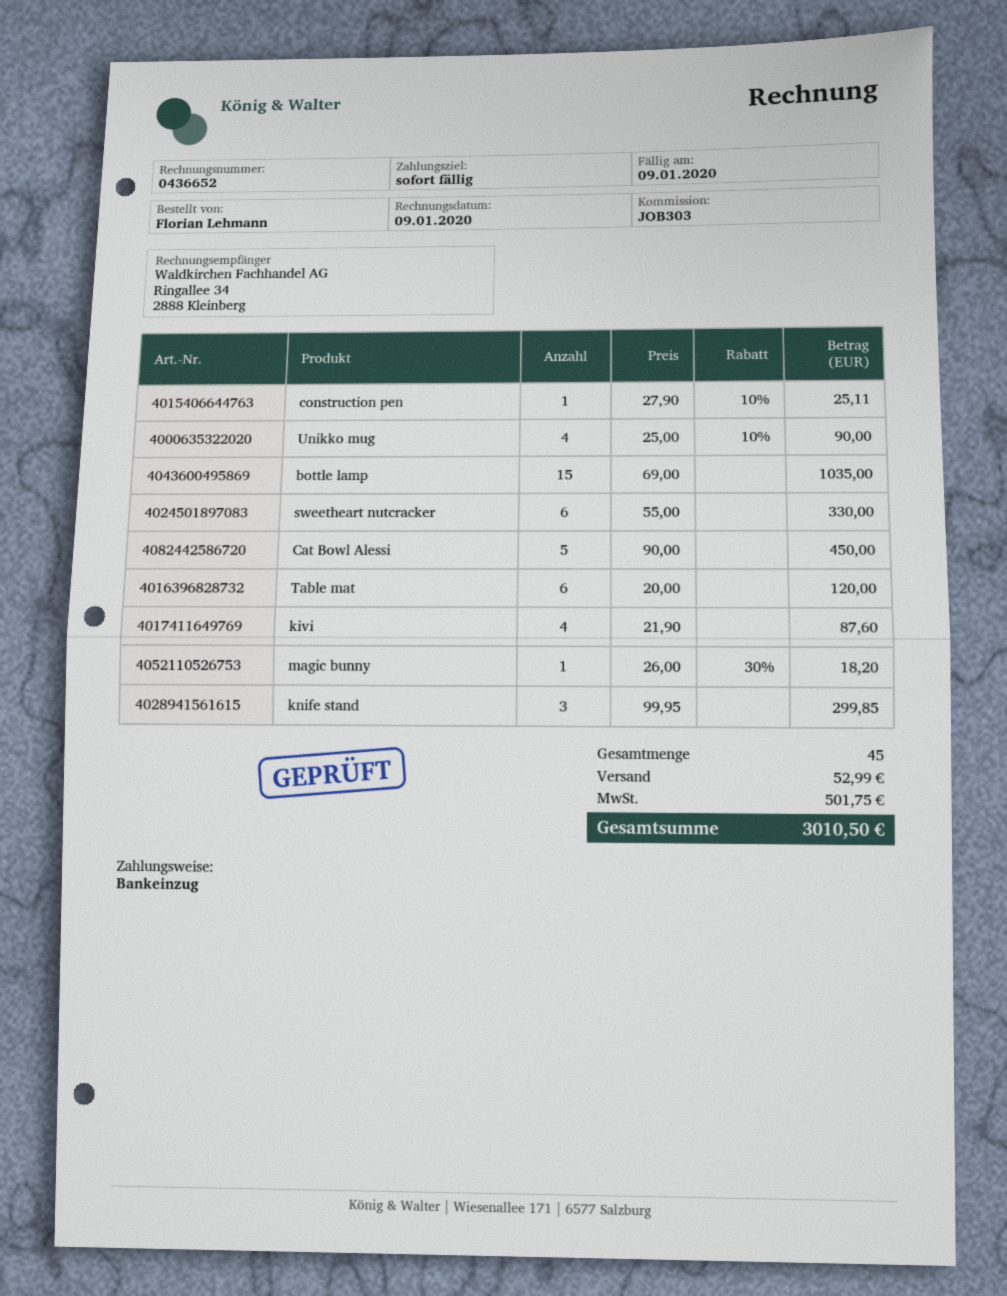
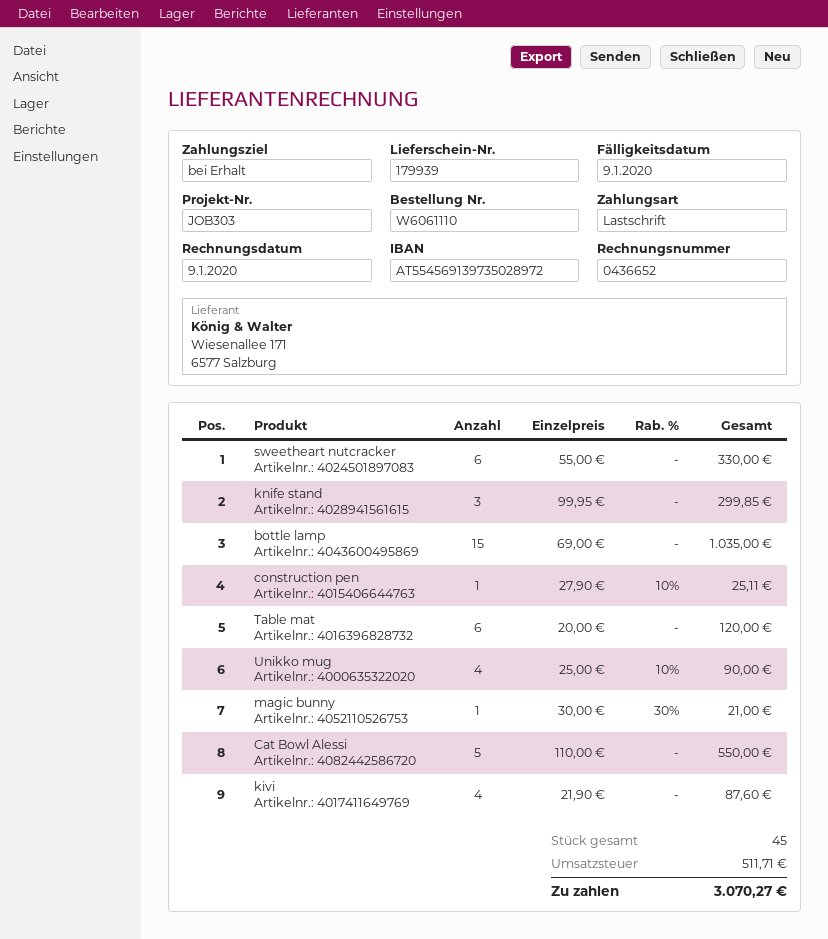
Cat Bowl Alessi: 5 x 90.00 = 450.00 -> 5 x 110.00 = 550.00
magic bunny: 1 x 26.00 - 30% = 18.20 -> 1 x 30.00 - 30% = 21.00
shipping: 52.99 -> none
tax: 501.75 -> 511.71
total: 3010.50 -> 3070.27

